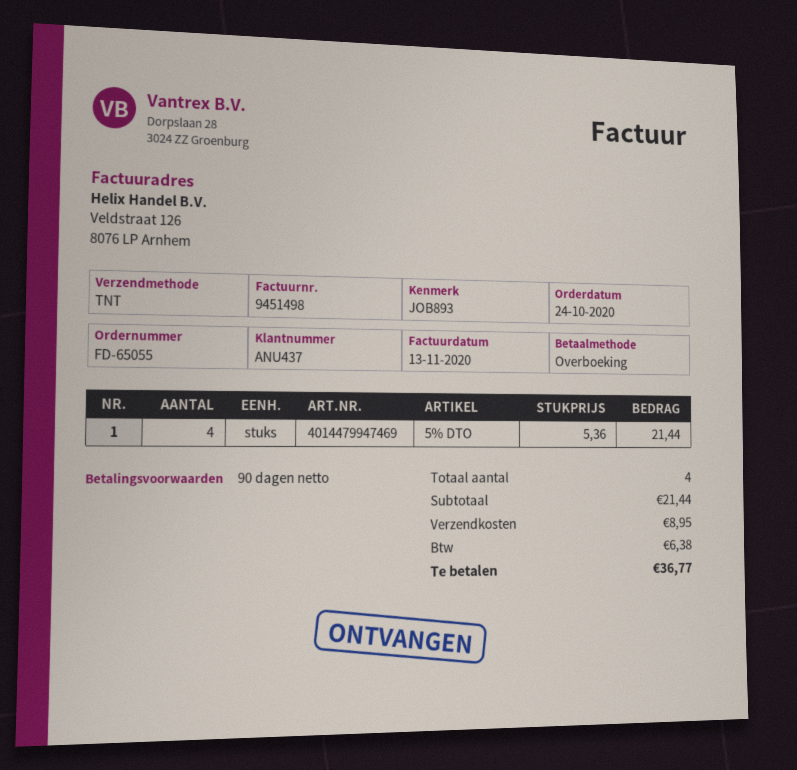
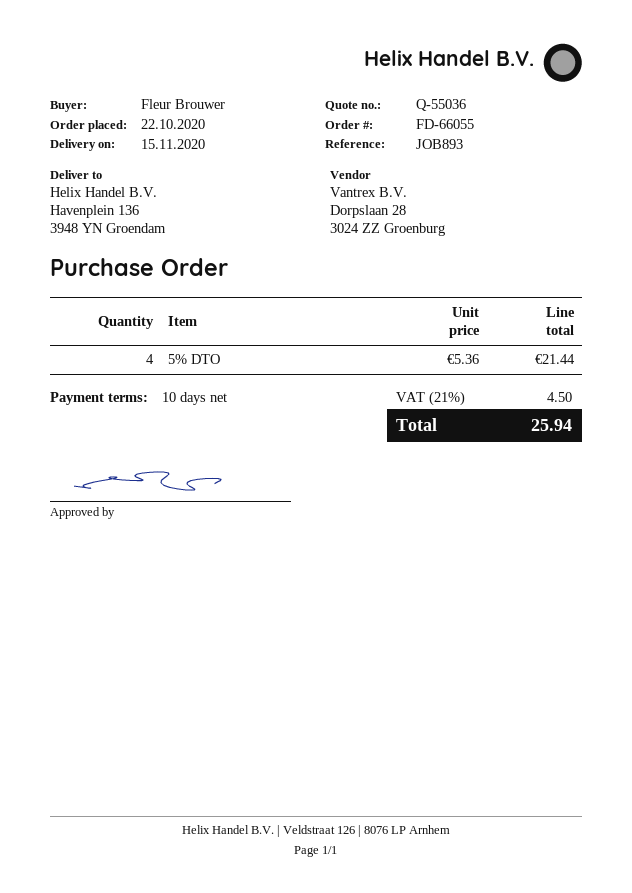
order number: FD-65055 -> FD-66055
order date: 2020-10-24 -> 2020-10-22
payment terms: 90 days -> 10 days
shipping: 8.95 -> none
tax: 6.38 -> 4.50
total: 36.77 -> 25.94

